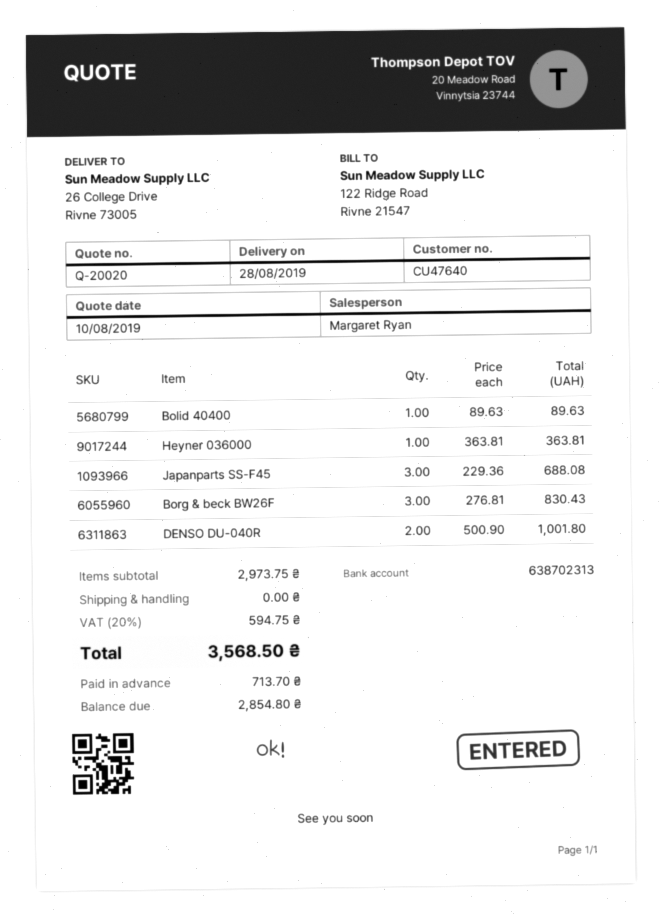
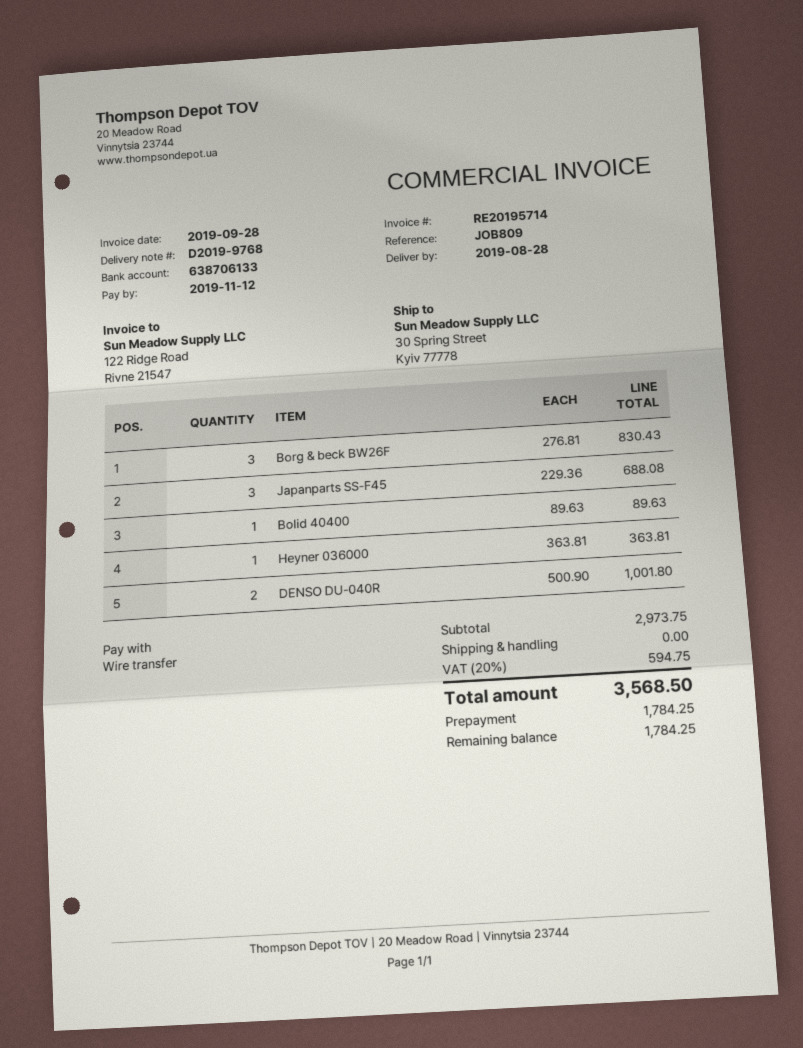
bank account: 638702313 -> 638706133
ship to: 26 College Drive, Rivne 73005 -> 30 Spring Street, Kyiv 77778
deposit: 713.70 -> 1784.25
balance: 2854.80 -> 1784.25

